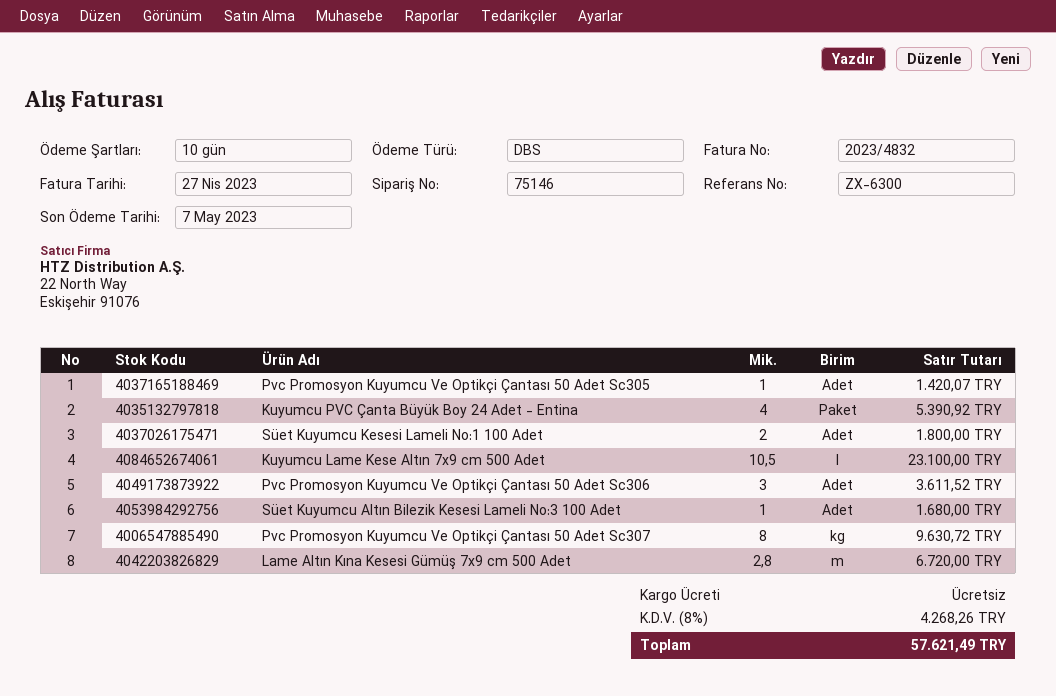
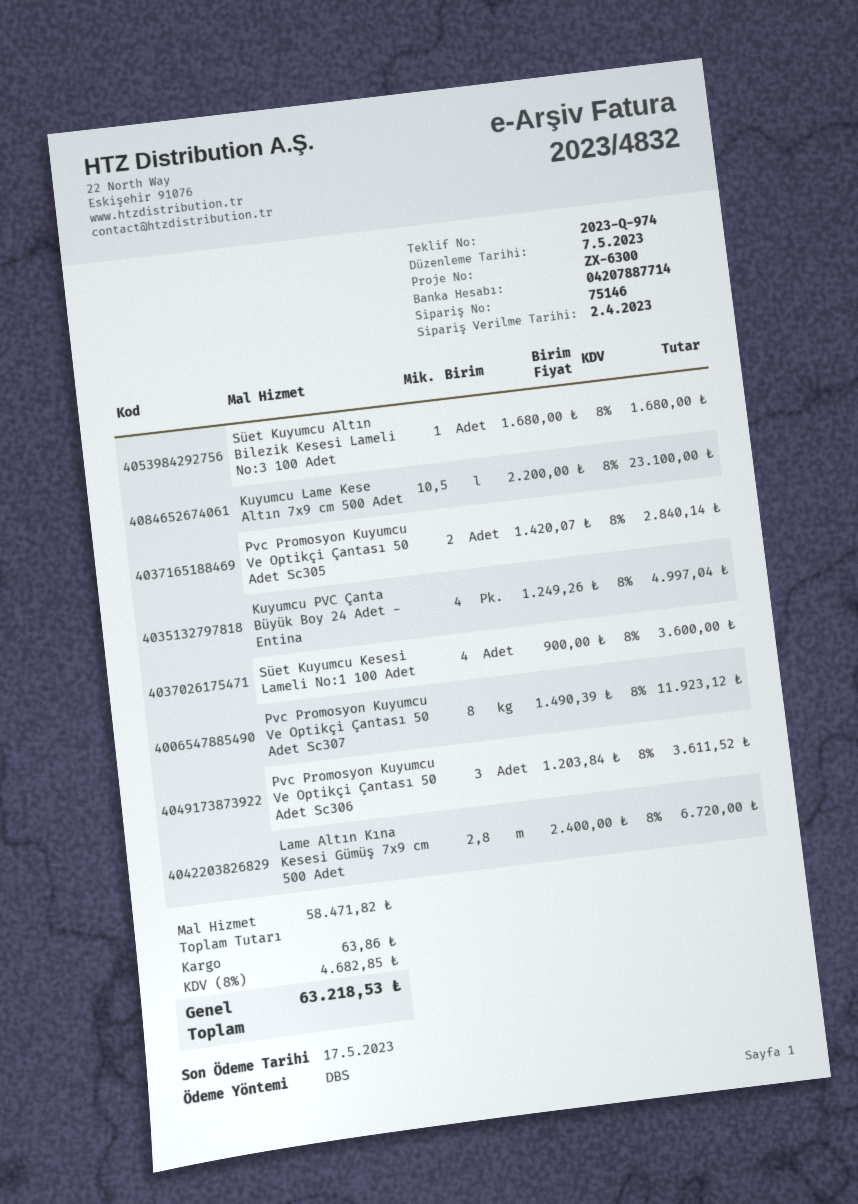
invoice date: 2023-04-27 -> 2023-05-07
due date: 2023-05-07 -> 2023-05-17
Pvc Promosyon Kuyumcu Ve Optikçi Çantası 50 Adet Sc305: 1 for 1420.07 -> 2 for 2840.14
Kuyumcu PVC Çanta Büyük Boy 24 Adet - Entina: 4 for 5390.92 -> 4 for 4997.04
Süet Kuyumcu Kesesi Lameli No:1 100 Adet: 2 for 1800.00 -> 4 for 3600.00
Pvc Promosyon Kuyumcu Ve Optikçi Çantası 50 Adet Sc307: 8 for 9630.72 -> 8 for 11923.12
shipping: 0.00 -> 63.86
tax: 8% = 4268.26 -> 8% = 4682.85
total: 57621.49 -> 63218.53

